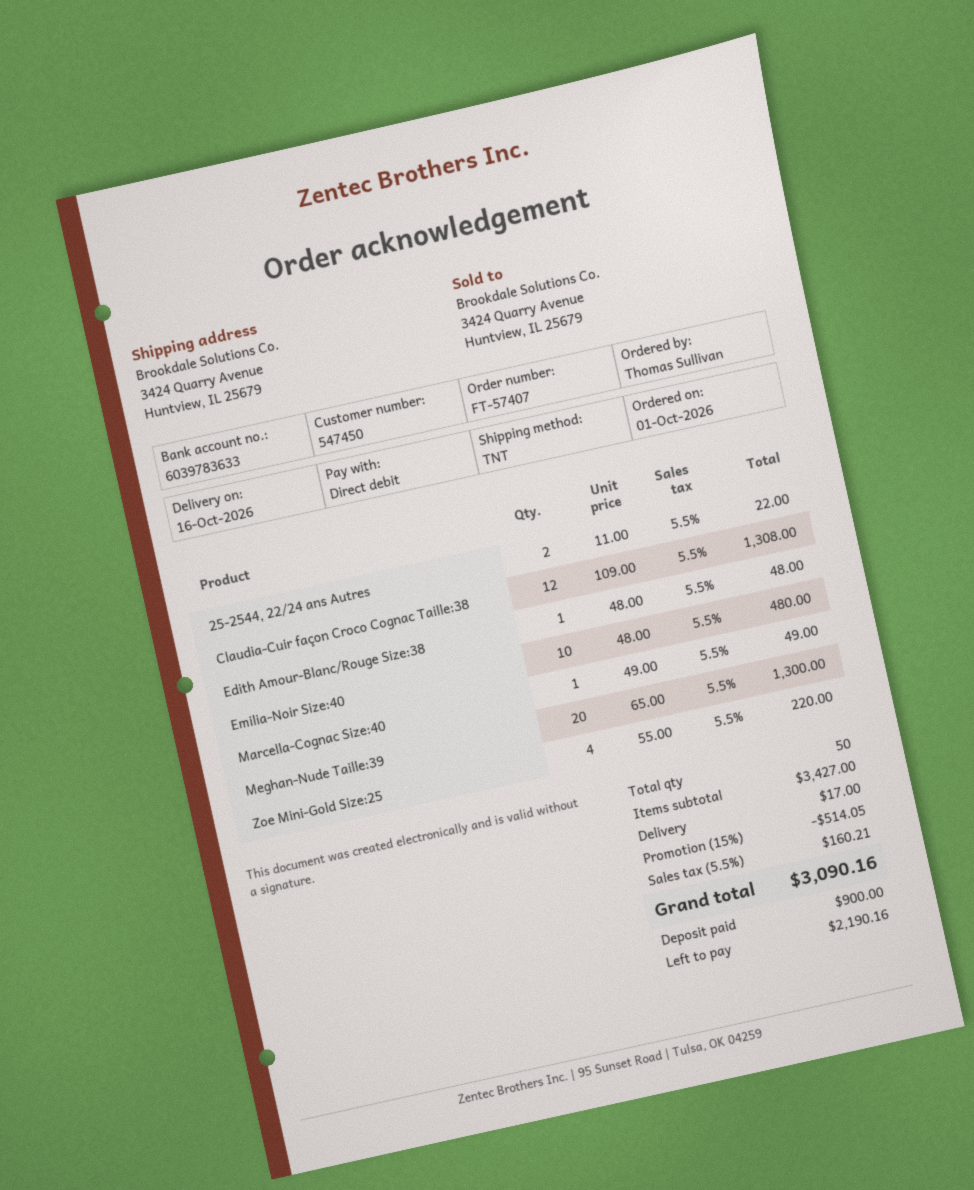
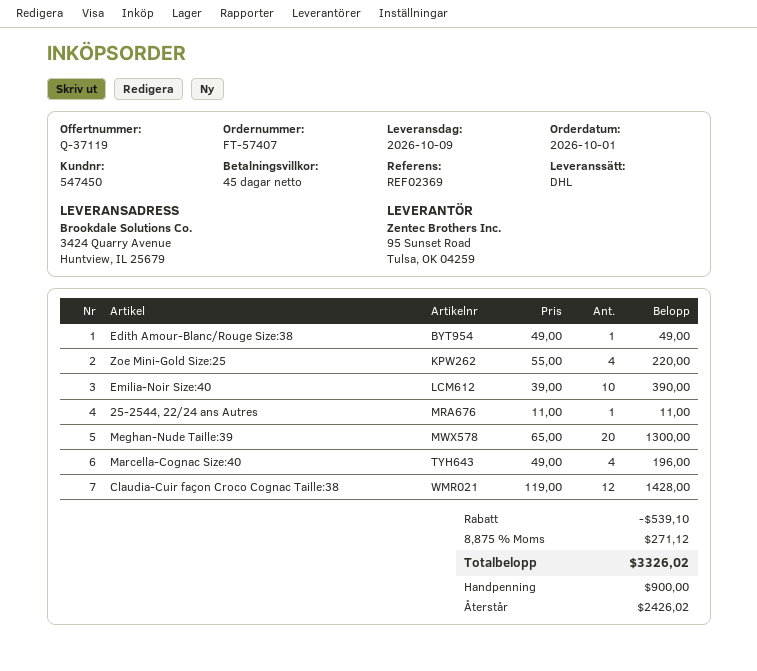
delivery date: 2026-10-16 -> 2026-10-09
shipping method: TNT -> DHL
25-2544, 22/24 ans Autres: 2 x 11.00 = 22.00 -> 1 x 11.00 = 11.00
Claudia-Cuir façon Croco Cognac Taille:38: 12 x 109.00 = 1308.00 -> 12 x 119.00 = 1428.00
Edith Amour-Blanc/Rouge Size:38: 1 x 48.00 = 48.00 -> 1 x 49.00 = 49.00
Emilia-Noir Size:40: 10 x 48.00 = 480.00 -> 10 x 39.00 = 390.00
Marcella-Cognac Size:40: 1 x 49.00 = 49.00 -> 4 x 49.00 = 196.00
discount: 514.05 -> 539.10
shipping: 17.00 -> none
tax: 5.5% = 160.21 -> 8.875% = 271.12
total: 3090.16 -> 3326.02
balance: 2190.16 -> 2426.02

